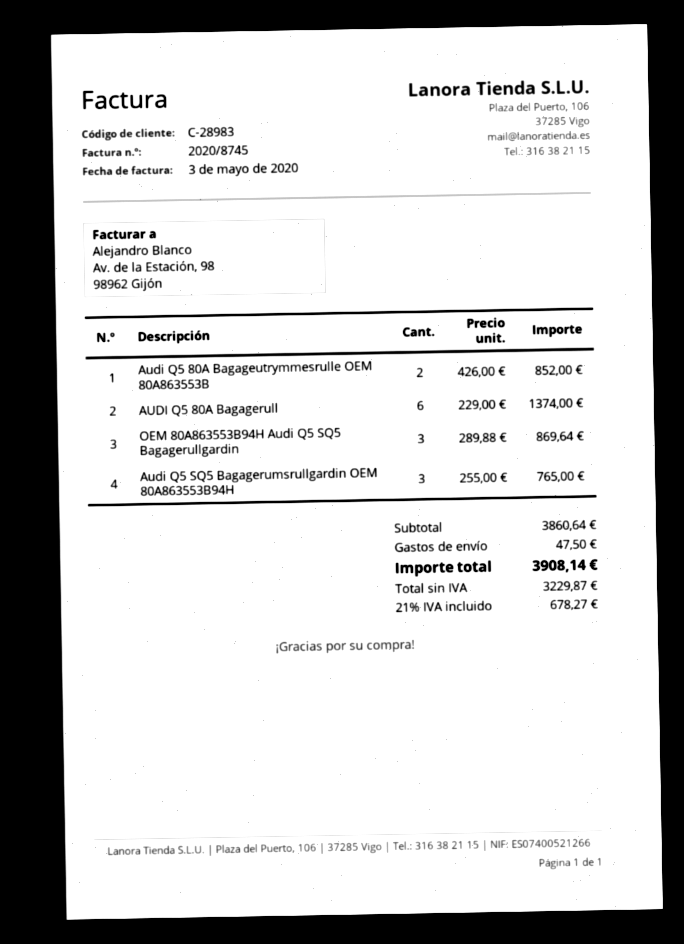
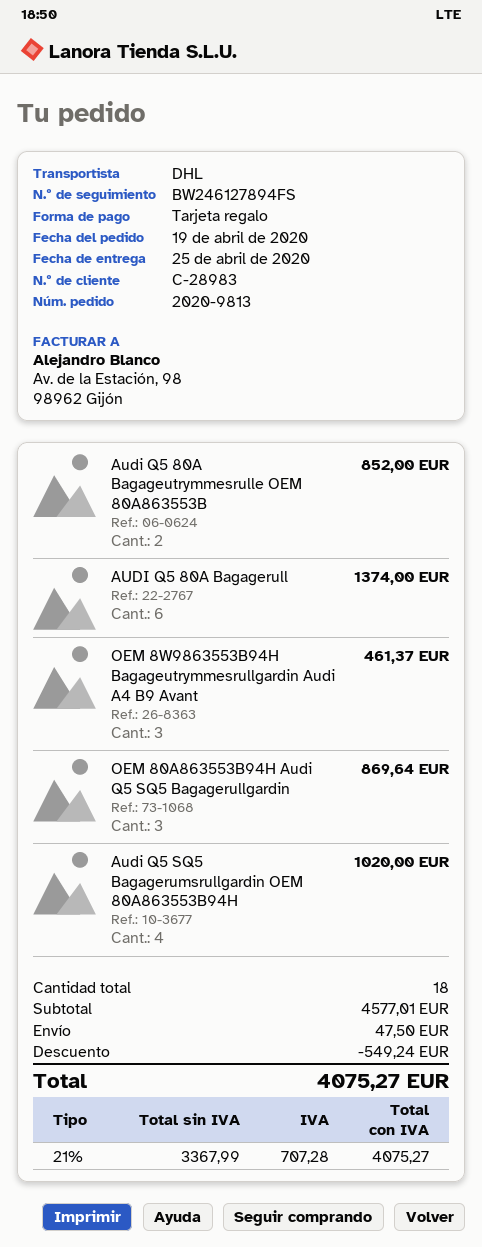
Audi Q5 SQ5 Bagagerumsrullgardin OEM 80A863553B94H: 3 for 765.00 -> 4 for 1020.00
OEM 8W9863553B94H Bagageutrymmesrullgardin Audi A4 B9 Avant: none -> 3 for 461.37
subtotal: 3860.64 -> 4577.01
discount: none -> 549.24
net: 3229.87 -> 3367.99
tax: 21% = 678.27 -> 21% = 707.28
total: 3908.14 -> 4075.27

